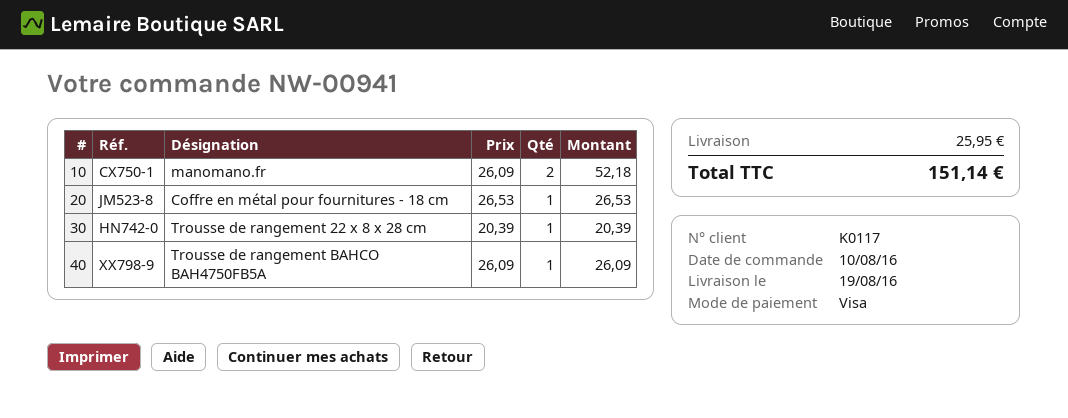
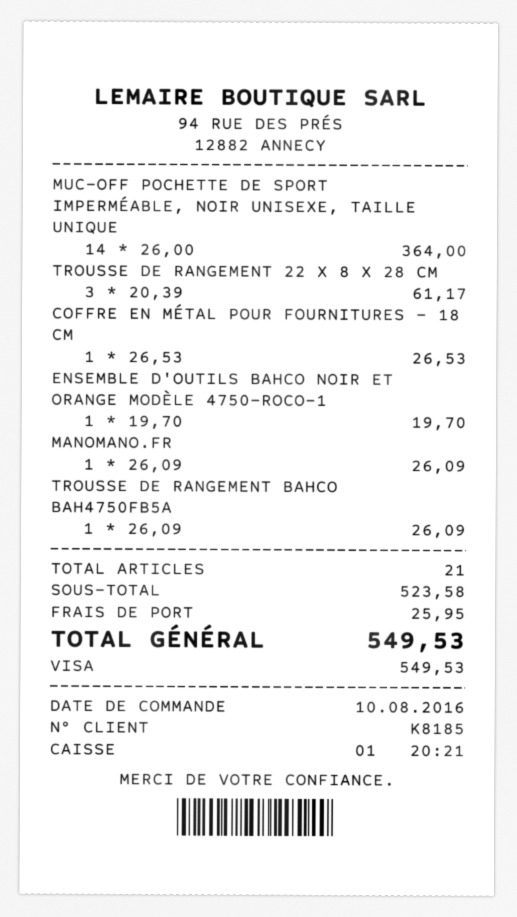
customer number: K0117 -> K8185
manomano.fr: 2 x 26.09 = 52.18 -> 1 x 26.09 = 26.09
Trousse de rangement 22 x 8 x 28 cm: 1 x 20.39 = 20.39 -> 3 x 20.39 = 61.17
MUC‑OFF POCHETTE DE SPORT IMPERMÉABLE, NOIR UNISEXE, TAILLE UNIQUE: none -> 14 x 26.00 = 364.00
ENSEMBLE D'OUTILS BAHCO NOIR ET ORANGE MODÈLE 4750-ROCO-1: none -> 1 x 19.70 = 19.70
total: 151.14 -> 549.53

